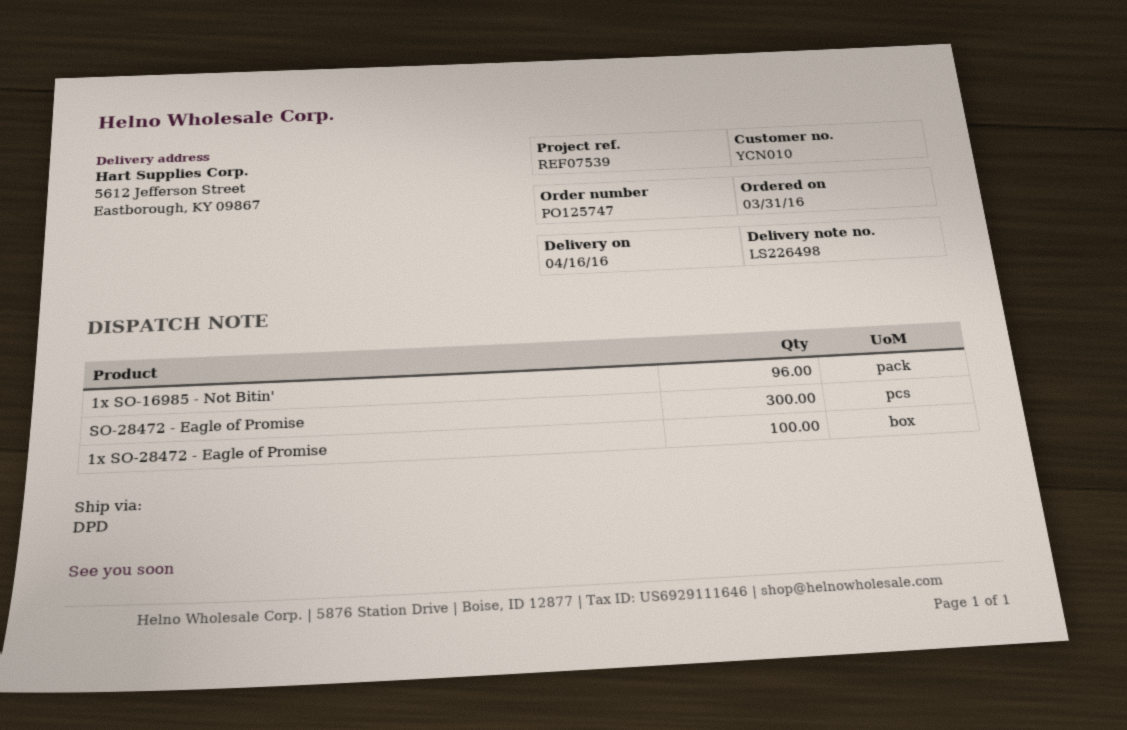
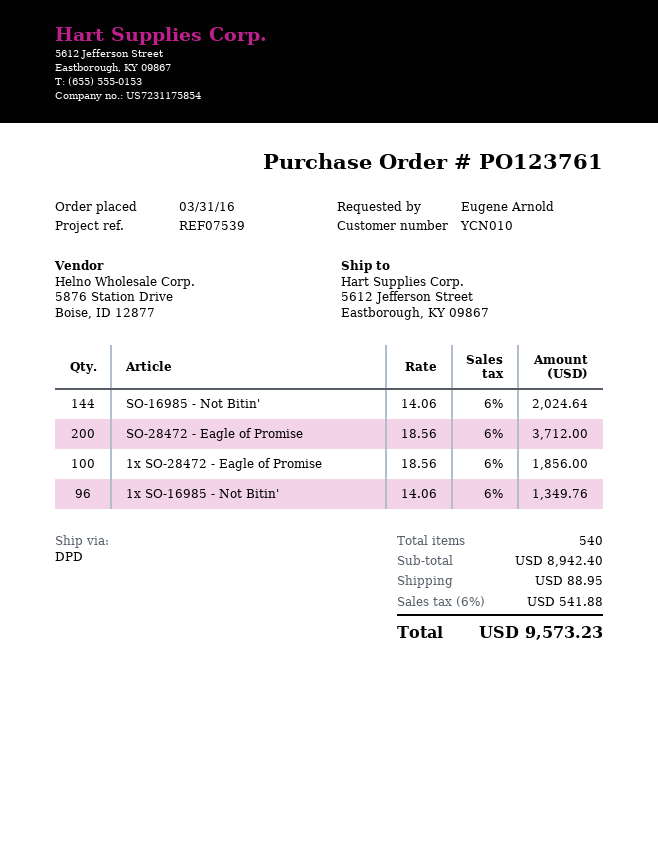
order number: PO125747 -> PO123761
SO-28472 - Eagle of Promise: 300 -> 200
SO-16985 - Not Bitin': none -> 144

